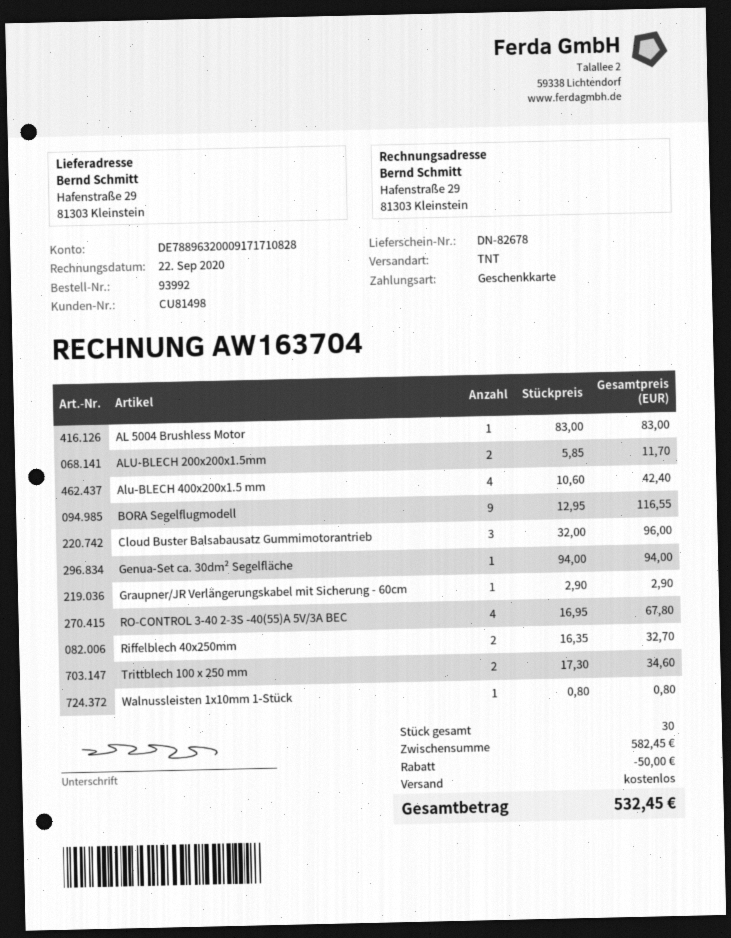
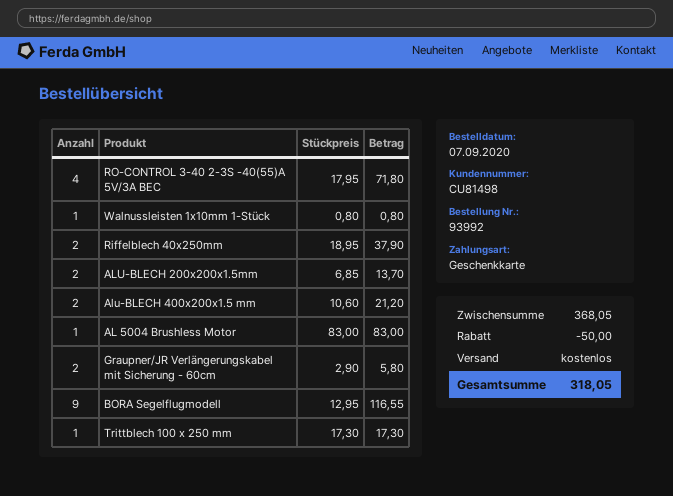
ALU-BLECH 200x200x1.5mm: 2 x 5.85 = 11.70 -> 2 x 6.85 = 13.70
Alu-BLECH 400x200x1.5 mm: 4 x 10.60 = 42.40 -> 2 x 10.60 = 21.20
Cloud Buster Balsabausatz Gummimotorantrieb: 3 x 32.00 = 96.00 -> none
Genua-Set ca. 30dm² Segelfläche: 1 x 94.00 = 94.00 -> none
Graupner/JR Verlängerungskabel mit Sicherung - 60cm: 1 x 2.90 = 2.90 -> 2 x 2.90 = 5.80
RO-CONTROL 3-40 2-3S -40(55)A 5V/3A BEC: 4 x 16.95 = 67.80 -> 4 x 17.95 = 71.80
Riffelblech 40x250mm: 2 x 16.35 = 32.70 -> 2 x 18.95 = 37.90
Trittblech 100 x 250 mm: 2 x 17.30 = 34.60 -> 1 x 17.30 = 17.30
subtotal: 582.45 -> 368.05
total: 532.45 -> 318.05

